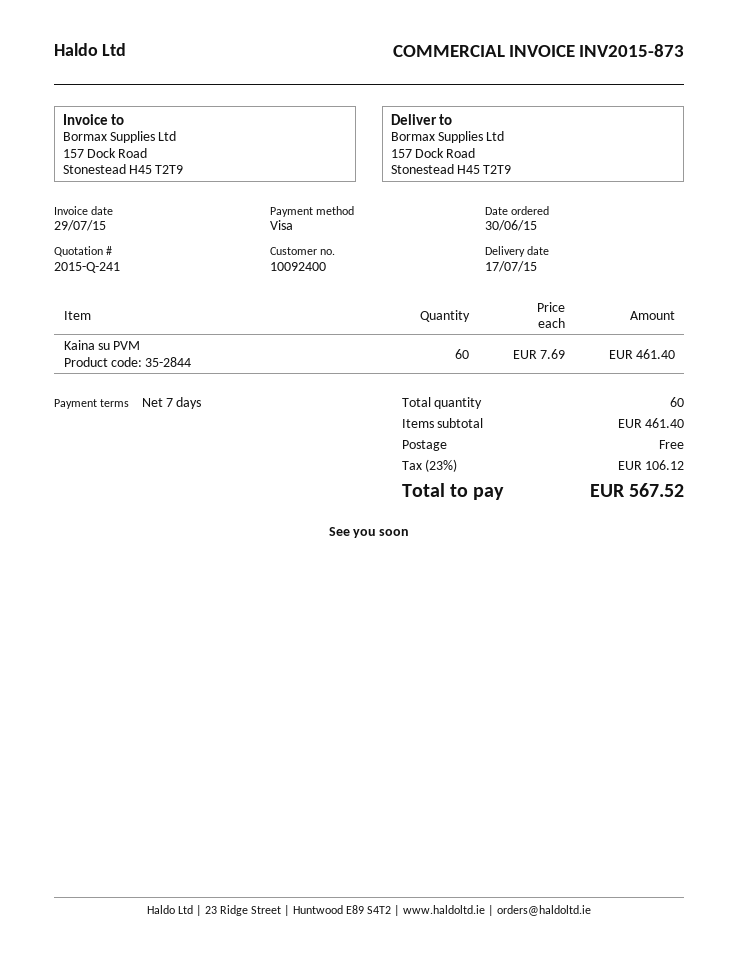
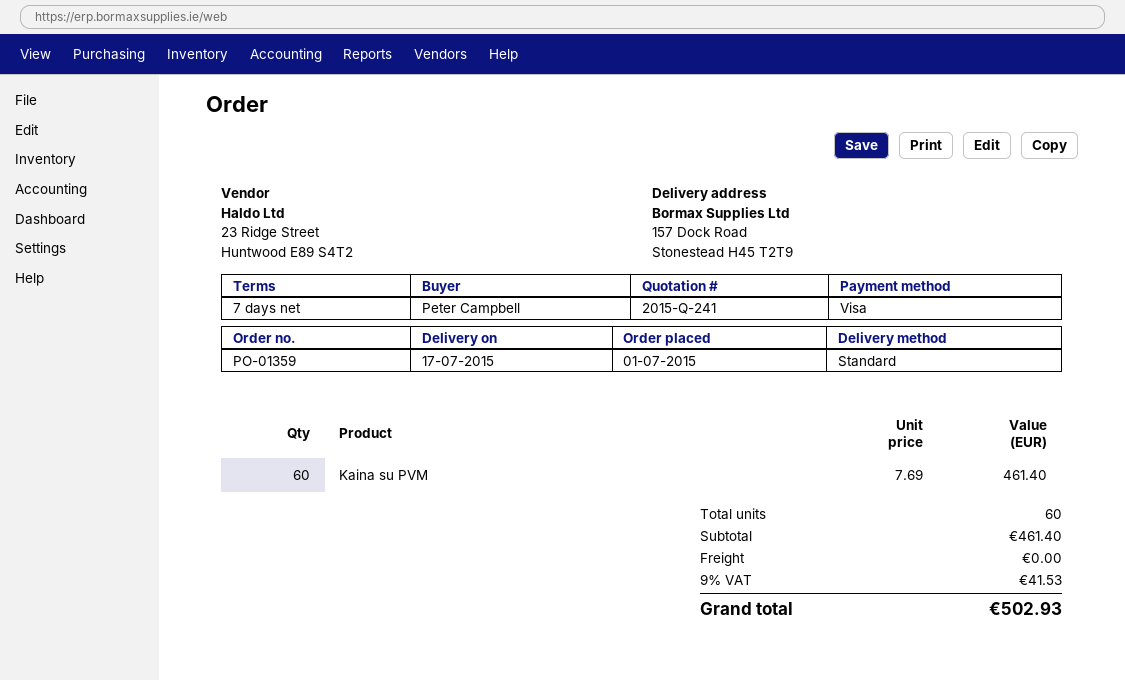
order date: 2015-06-30 -> 2015-07-01
tax: 23% = 106.12 -> 9% = 41.53
total: 567.52 -> 502.93

